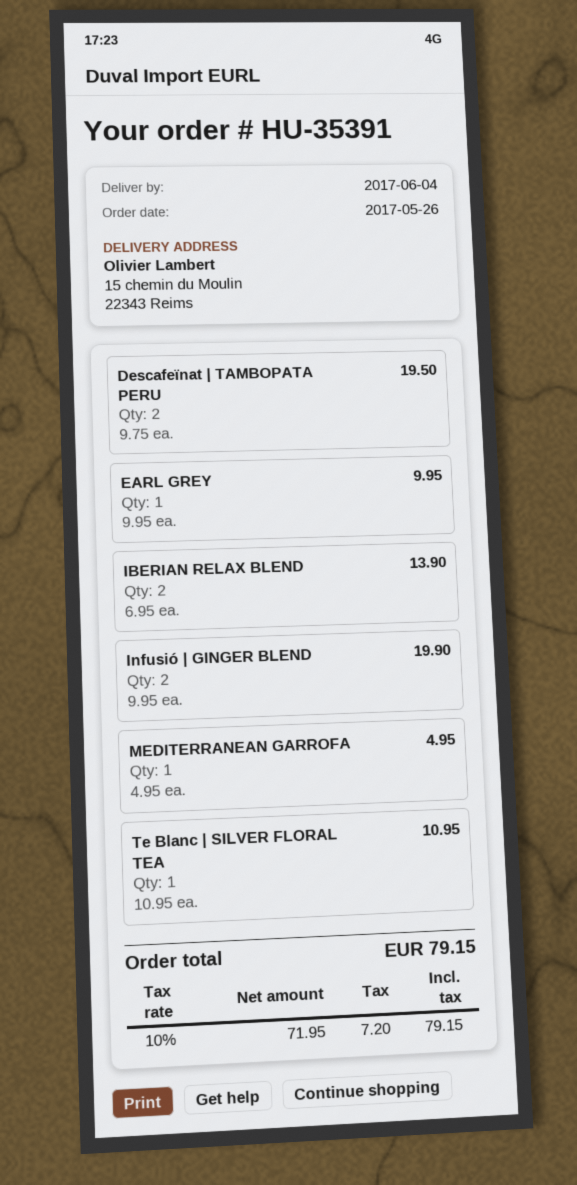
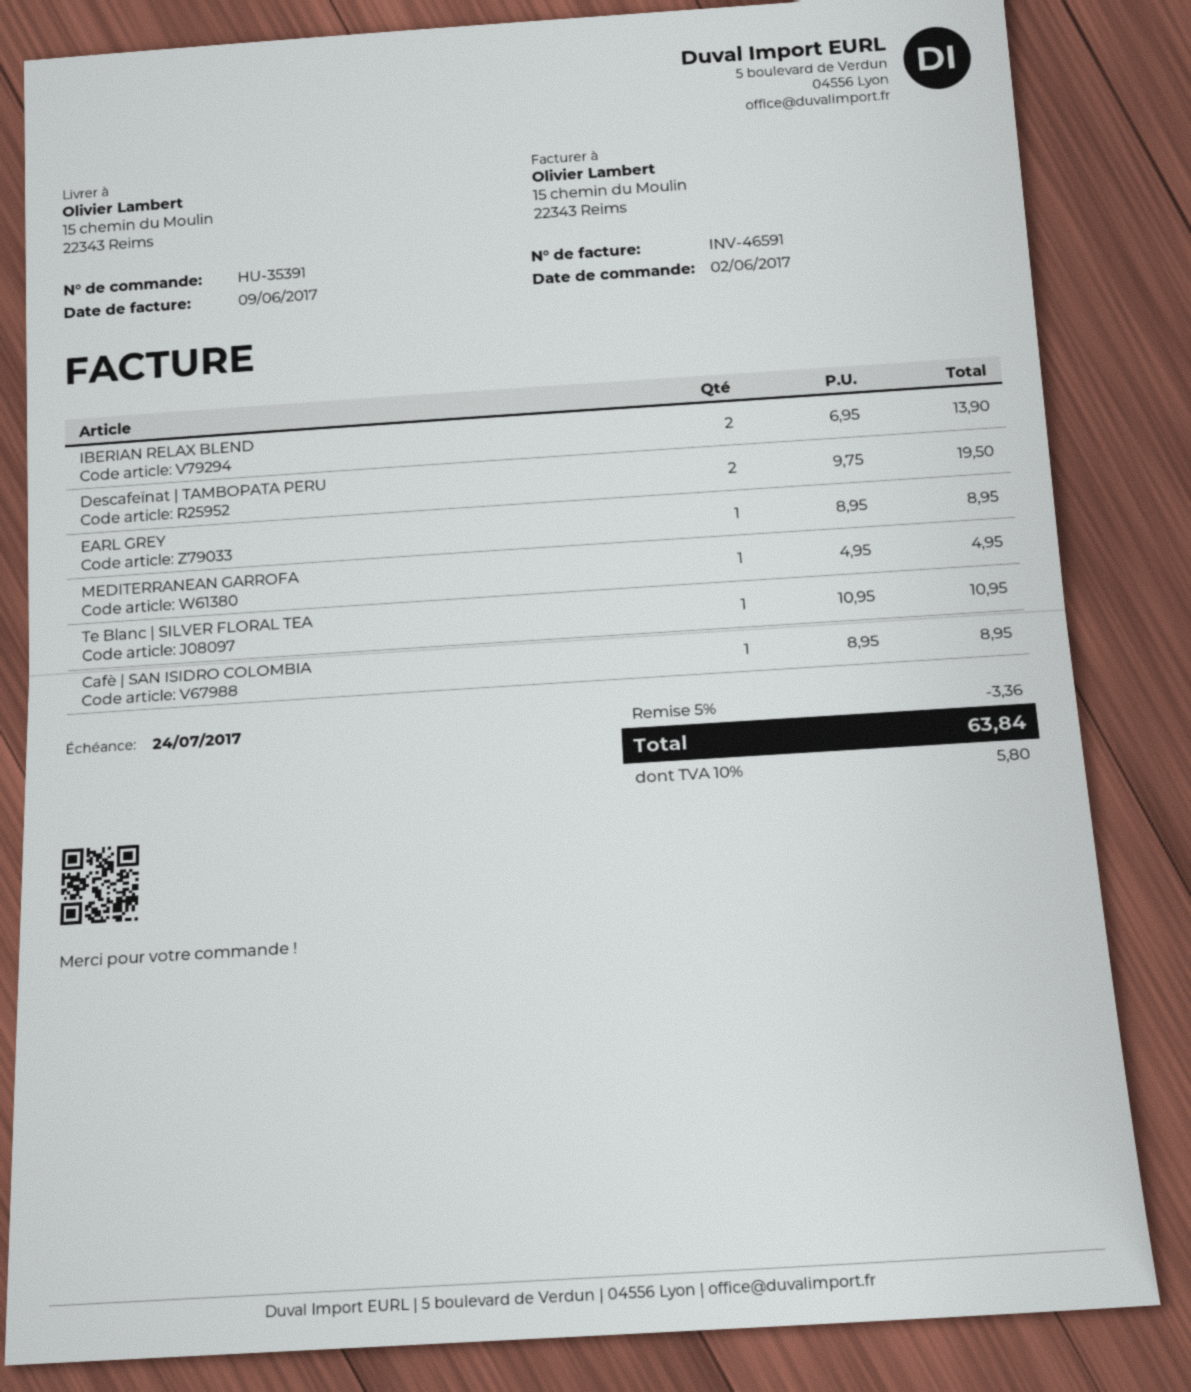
order date: 2017-05-26 -> 2017-06-02
EARL GREY: 1 x 9.95 = 9.95 -> 1 x 8.95 = 8.95
Infusió | GINGER BLEND: 2 x 9.95 = 19.90 -> none
Cafè | SAN ISIDRO COLOMBIA: none -> 1 x 8.95 = 8.95
discount: none -> 5% = 3.36
tax: 10% = 7.20 -> 10% = 5.80
total: 79.15 -> 63.84

